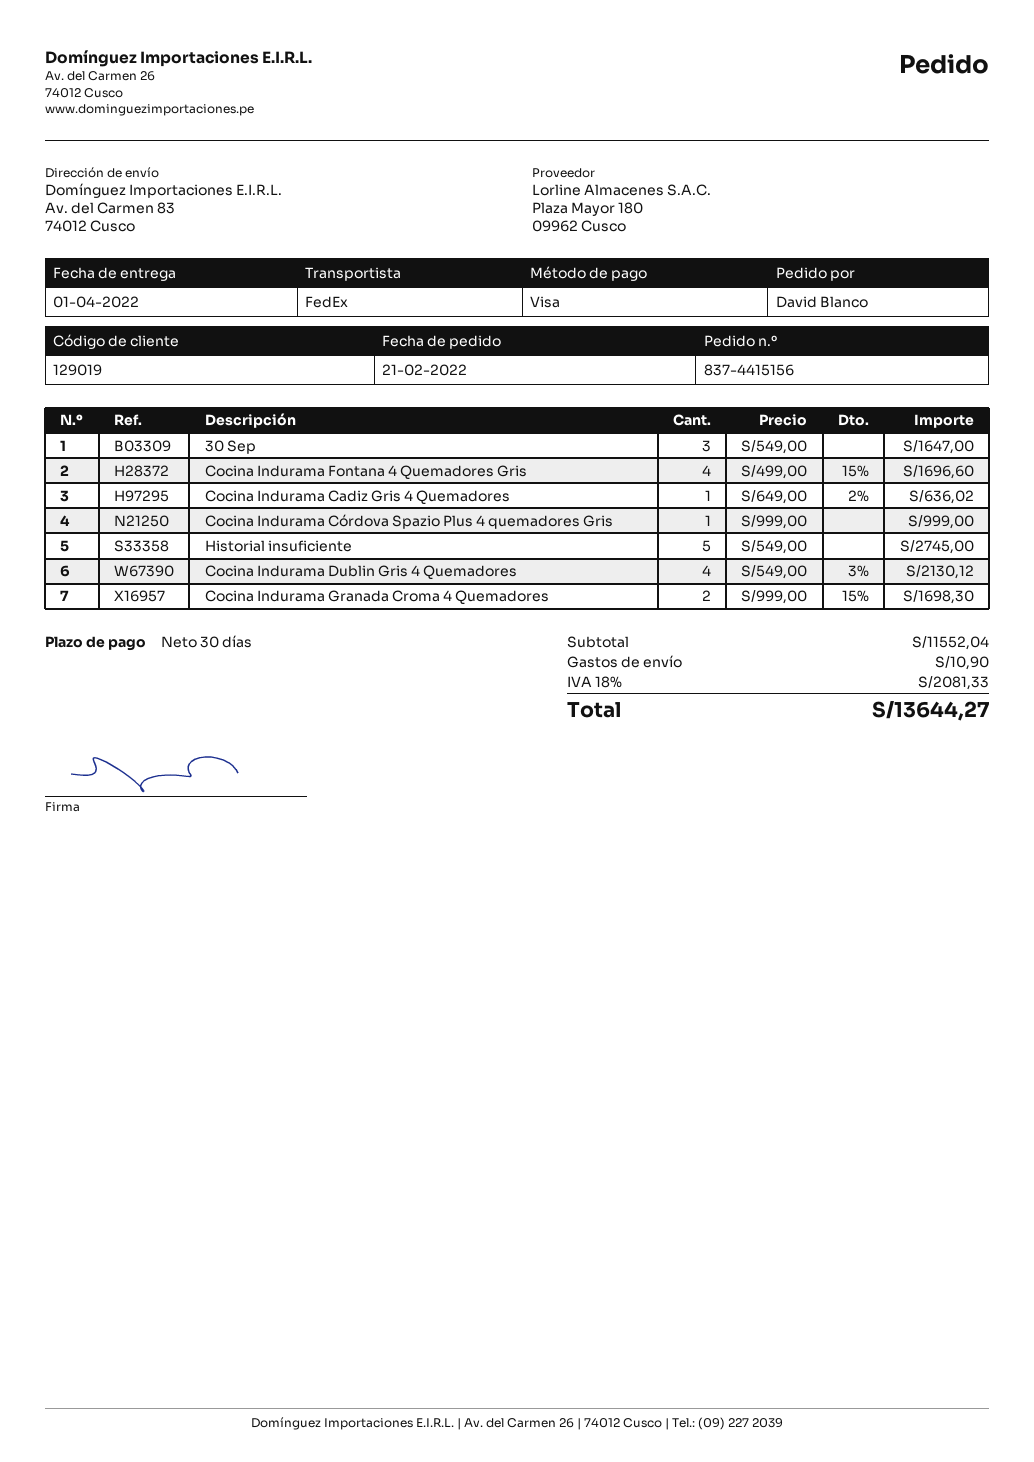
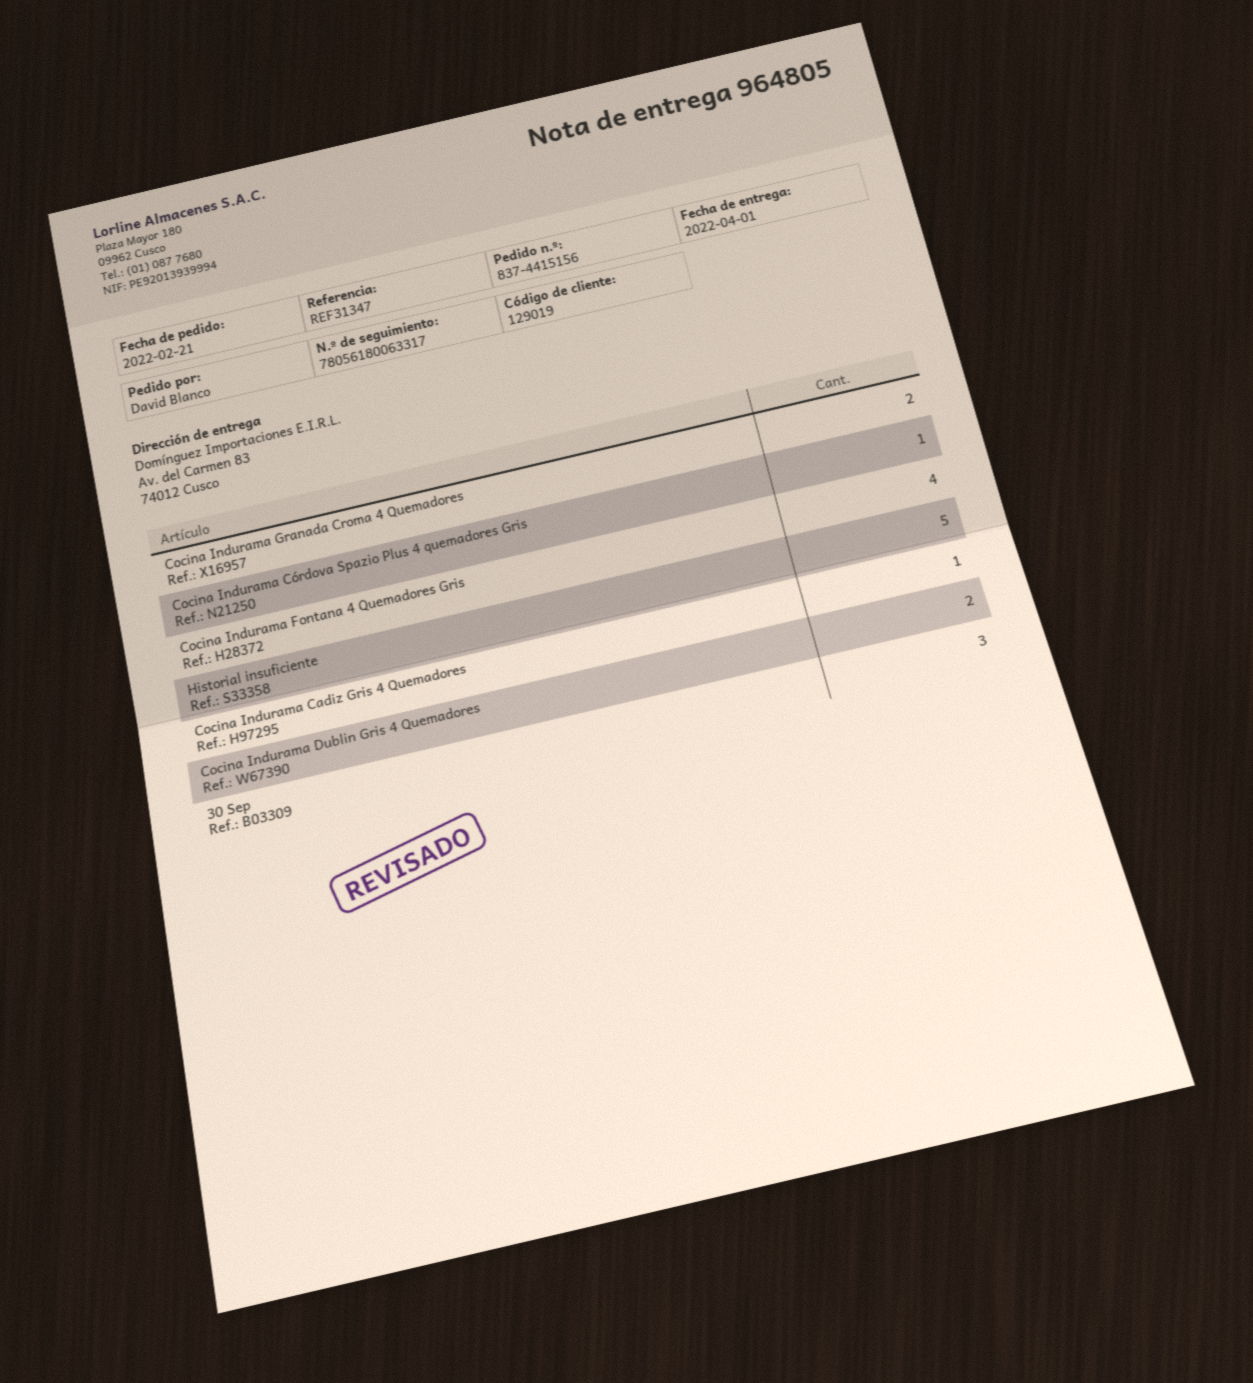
Cocina Indurama Dublin Gris 4 Quemadores: 4 -> 2

